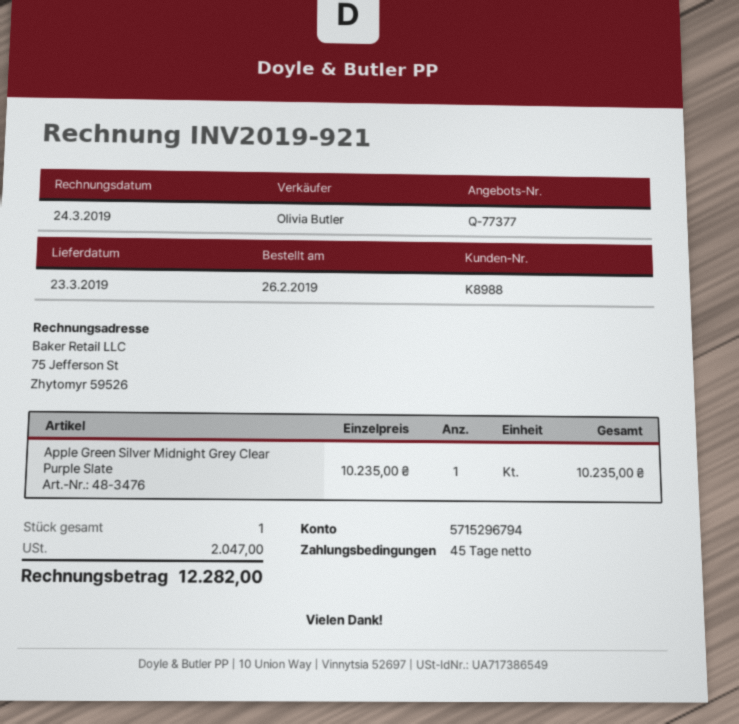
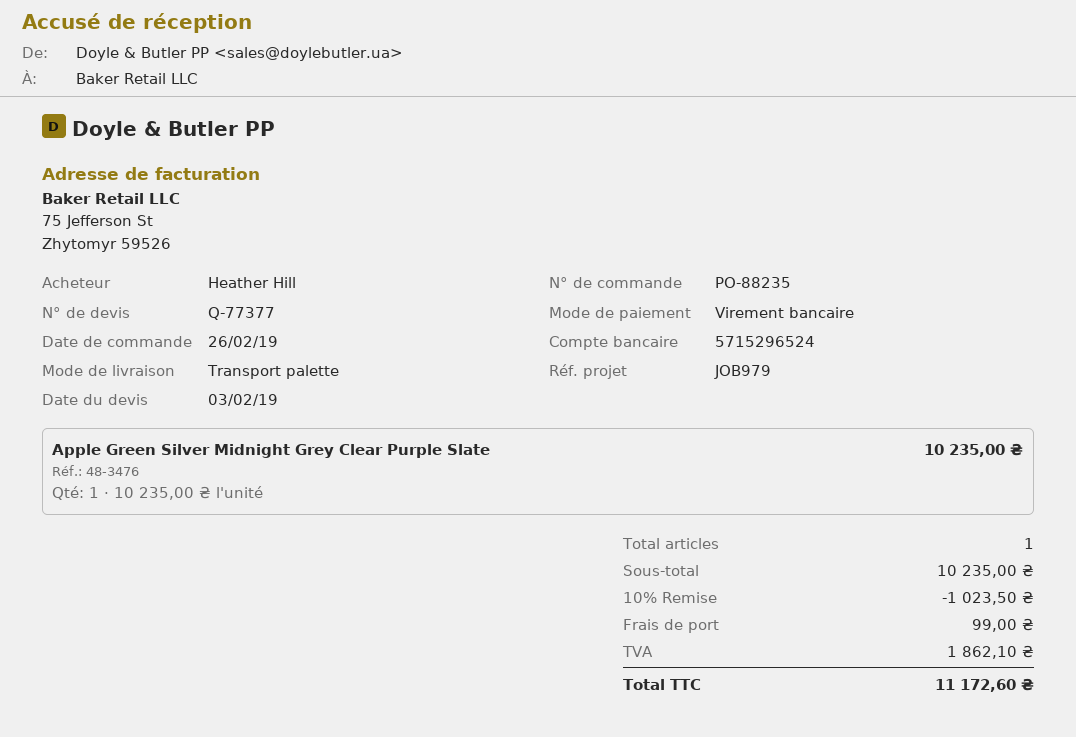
bank account: 5715296794 -> 5715296524
discount: none -> 10% = 1023.50
shipping: none -> 99.00
tax: 2047.00 -> 1862.10
total: 12282.00 -> 11172.60

